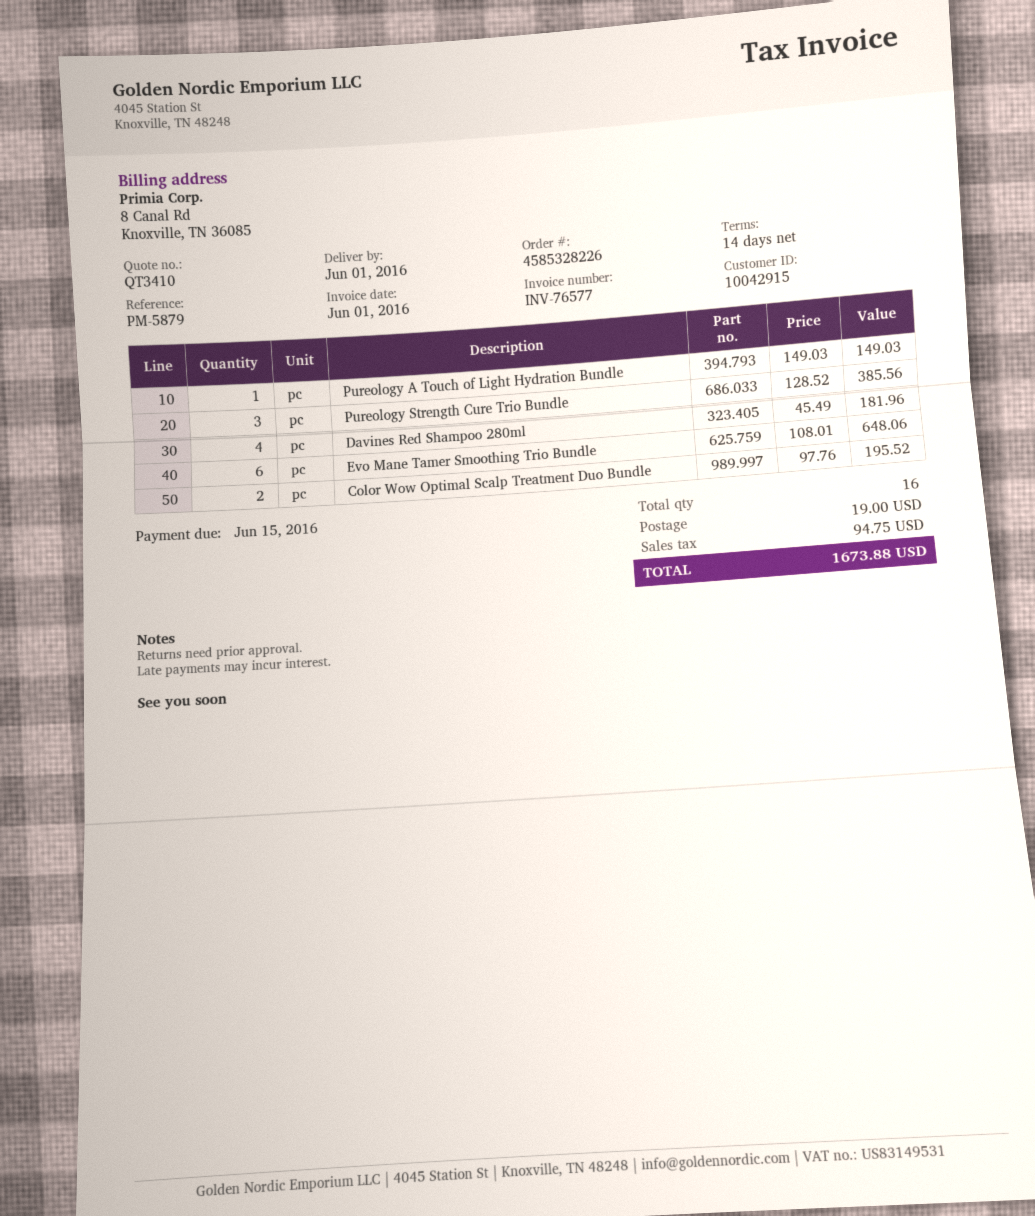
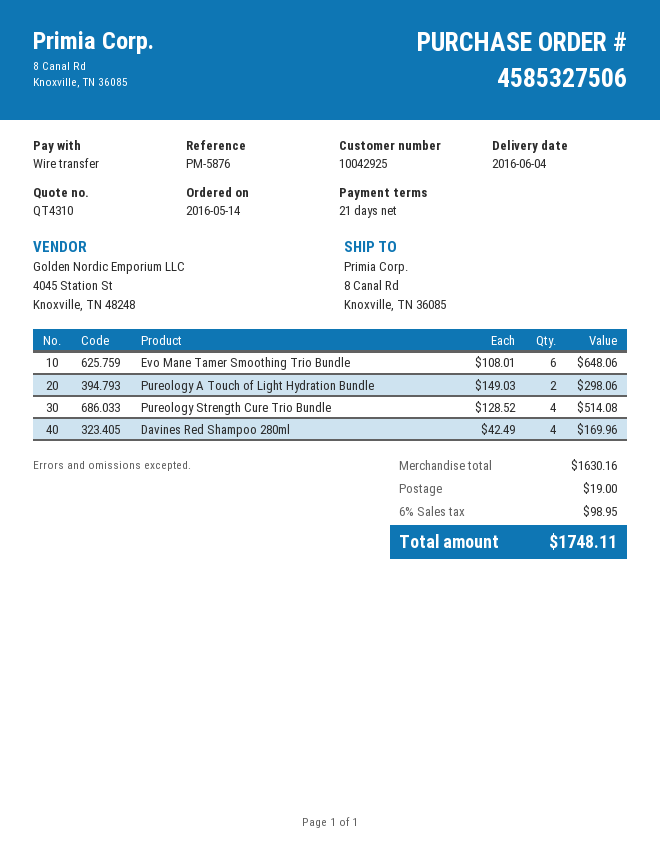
quote number: QT3410 -> QT4310
order number: 4585328226 -> 4585327506
delivery date: 2016-06-01 -> 2016-06-04
payment terms: 14 days -> 21 days
customer number: 10042915 -> 10042925
reference: PM-5879 -> PM-5876
Pureology A Touch of Light Hydration Bundle: 1 x 149.03 = 149.03 -> 2 x 149.03 = 298.06
Pureology Strength Cure Trio Bundle: 3 x 128.52 = 385.56 -> 4 x 128.52 = 514.08
Davines Red Shampoo 280ml: 4 x 45.49 = 181.96 -> 4 x 42.49 = 169.96
Color Wow Optimal Scalp Treatment Duo Bundle: 2 x 97.76 = 195.52 -> none
tax: 94.75 -> 98.95
total: 1673.88 -> 1748.11

